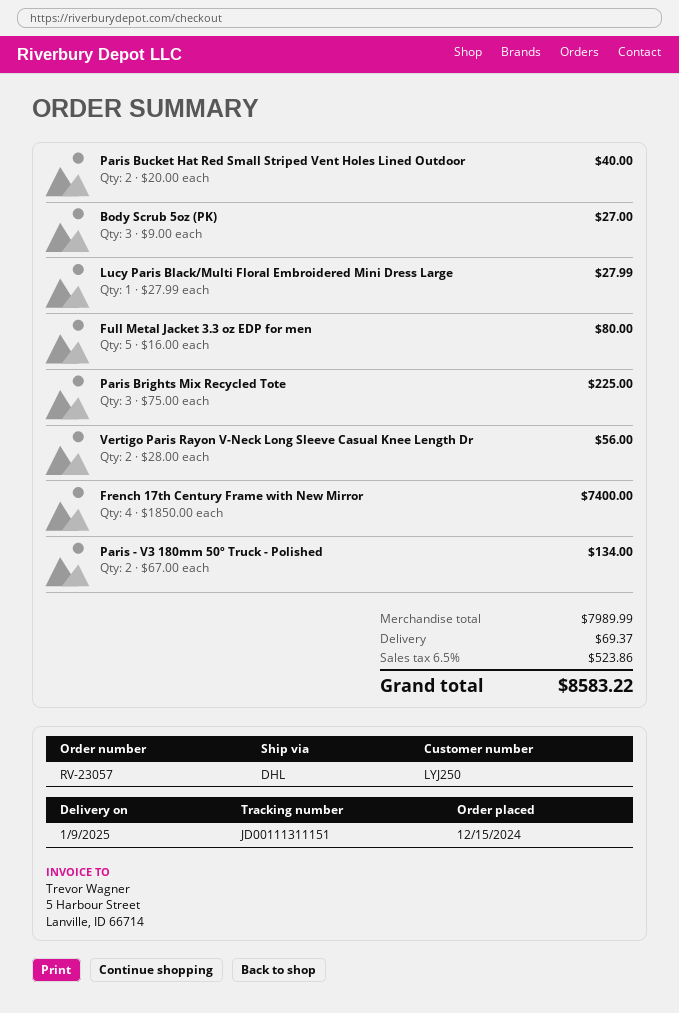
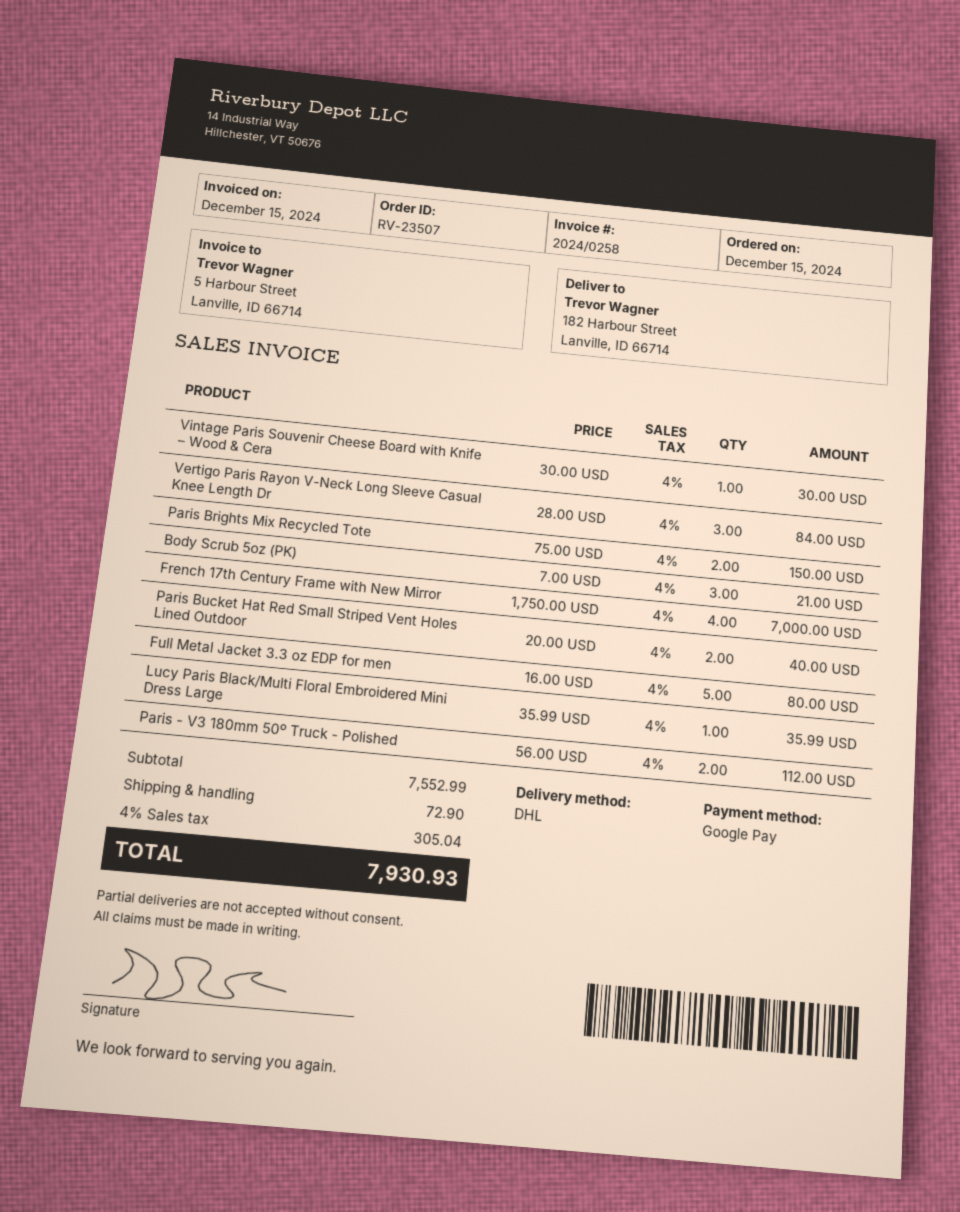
order number: RV-23057 -> RV-23507
Body Scrub 5oz (PK): 3 x 9.00 = 27.00 -> 3 x 7.00 = 21.00
Lucy Paris Black/Multi Floral Embroidered Mini Dress Large: 1 x 27.99 = 27.99 -> 1 x 35.99 = 35.99
Paris Brights Mix Recycled Tote: 3 x 75.00 = 225.00 -> 2 x 75.00 = 150.00
Vertigo Paris Rayon V-Neck Long Sleeve Casual Knee Length Dr: 2 x 28.00 = 56.00 -> 3 x 28.00 = 84.00
French 17th Century Frame with New Mirror: 4 x 1850.00 = 7400.00 -> 4 x 1750.00 = 7000.00
Paris - V3 180mm 50º Truck - Polished: 2 x 67.00 = 134.00 -> 2 x 56.00 = 112.00
Vintage Paris Souvenir Cheese Board with Knife – Wood & Cera: none -> 1 x 30.00 = 30.00
subtotal: 7989.99 -> 7552.99
shipping: 69.37 -> 72.90
tax: 6.5% = 523.86 -> 4% = 305.04
total: 8583.22 -> 7930.93

